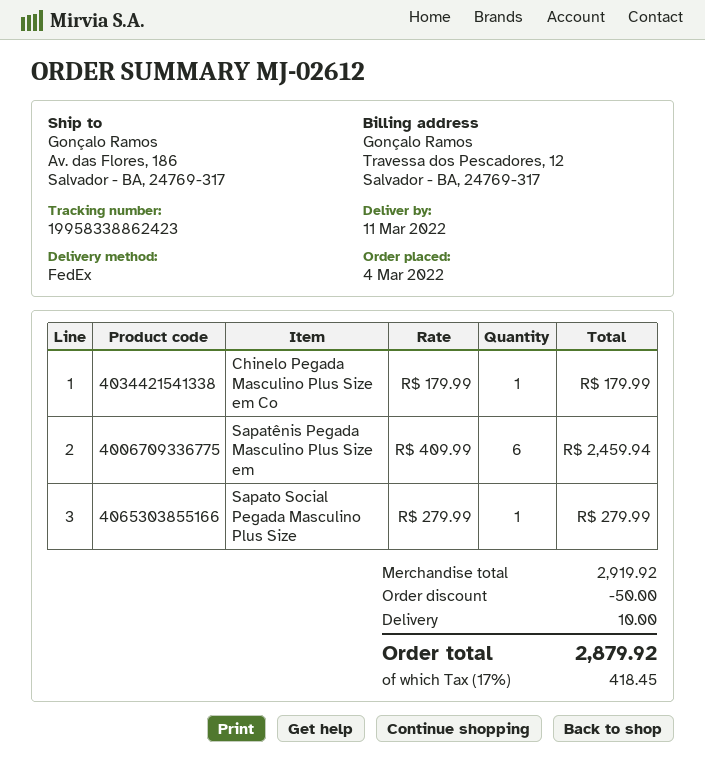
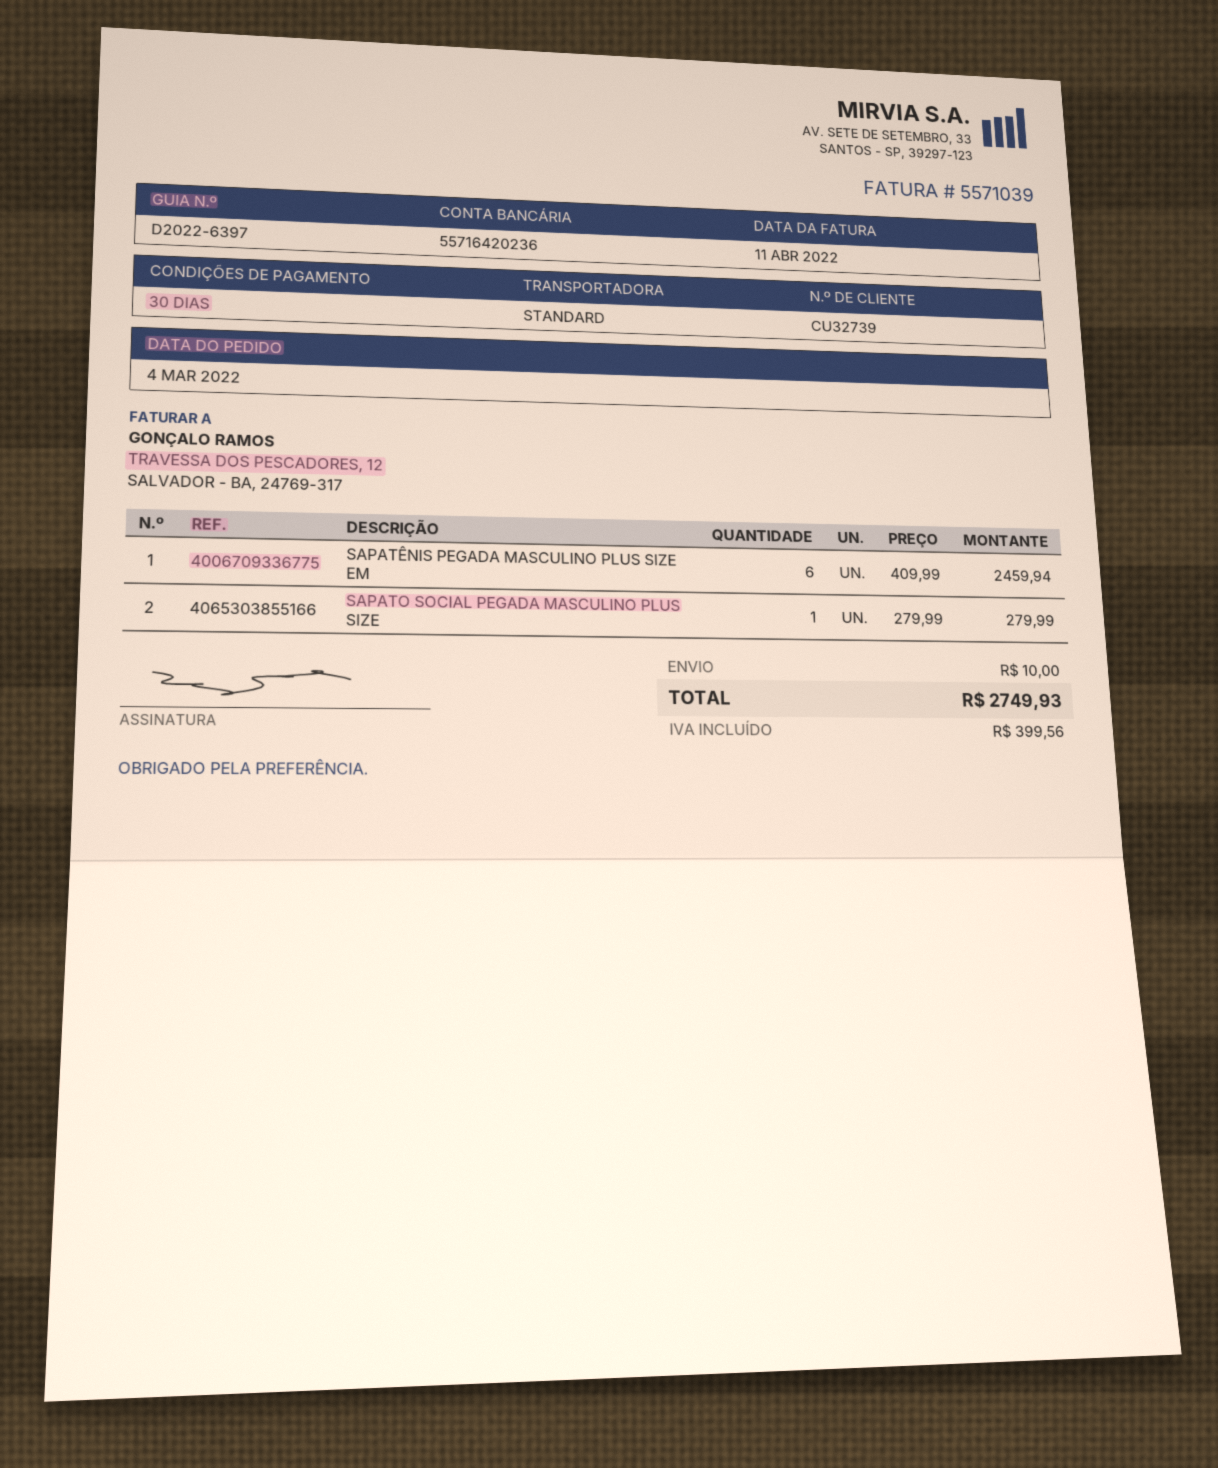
shipping method: FedEx -> standard
Chinelo Pegada Masculino Plus Size em Co: 1 x 179.99 = 179.99 -> none
discount: 50.00 -> none
tax: 418.45 -> 399.56
total: 2879.92 -> 2749.93

